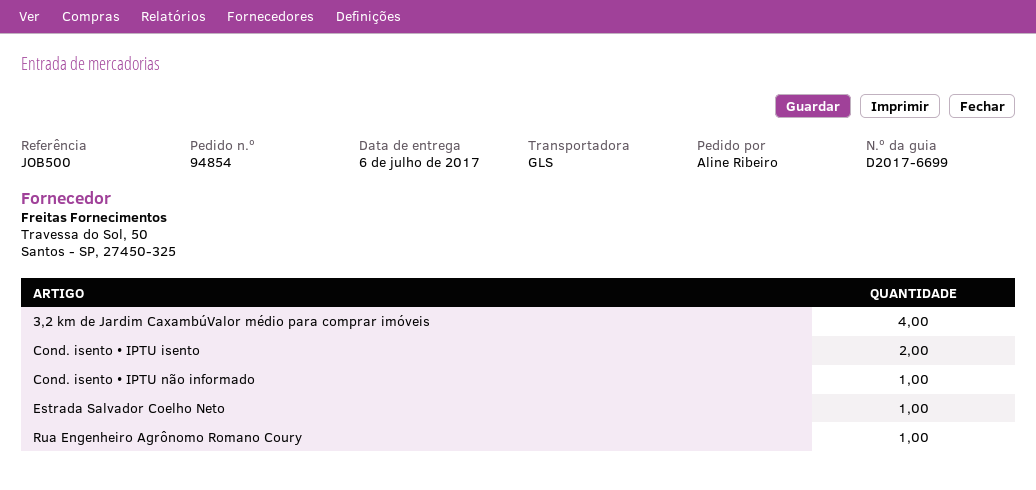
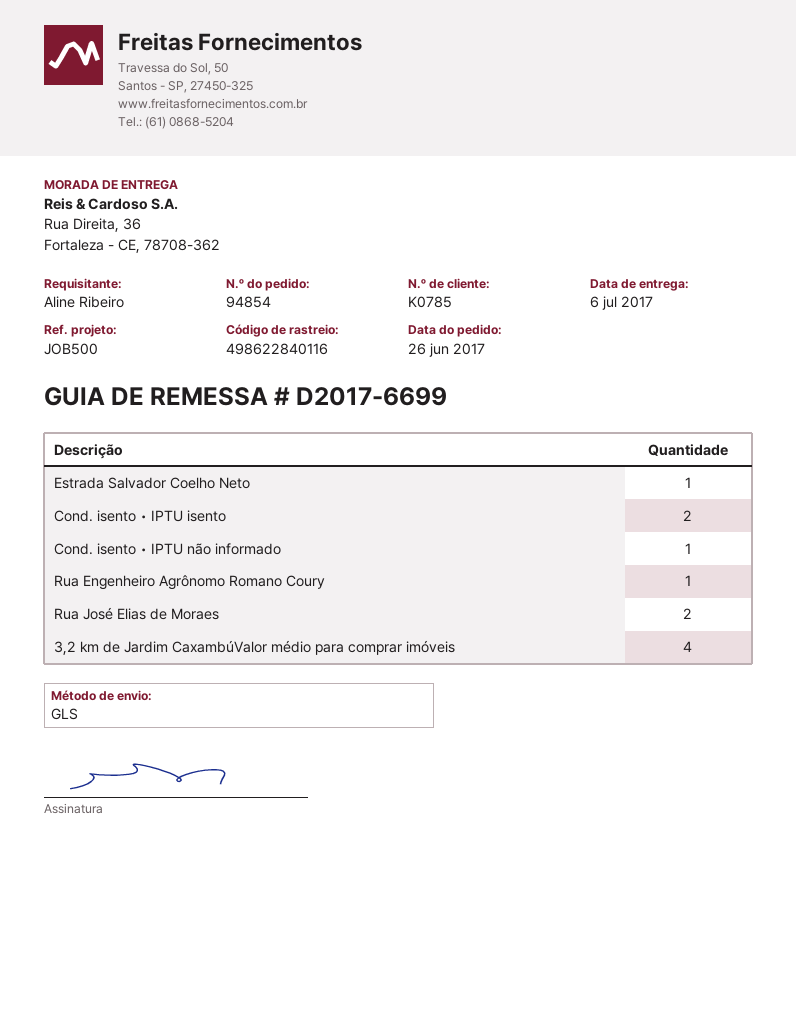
Rua José Elias de Moraes: none -> 2

